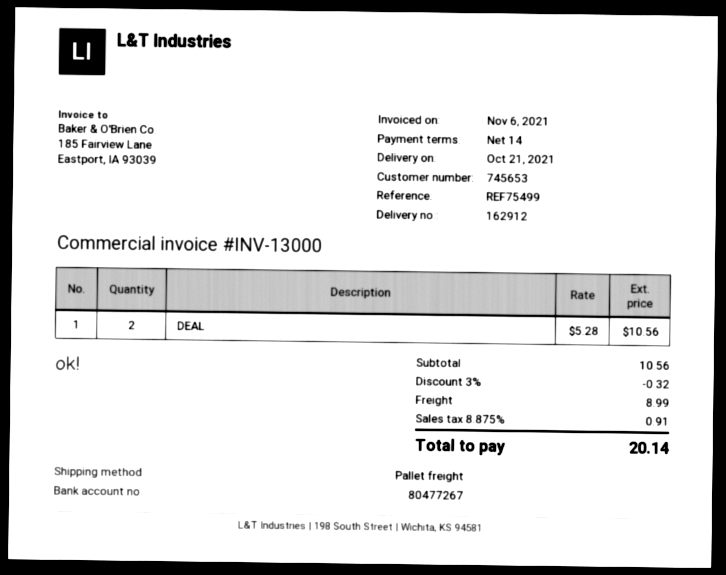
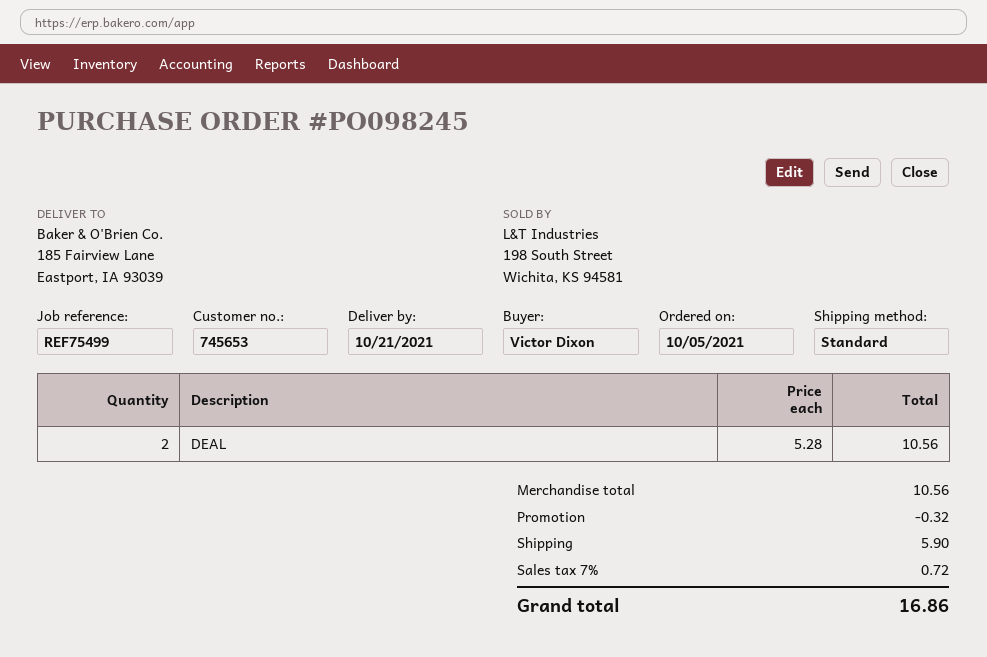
shipping method: pallet freight -> standard
shipping: 8.99 -> 5.90
tax: 8.875% = 0.91 -> 7% = 0.72
total: 20.14 -> 16.86

